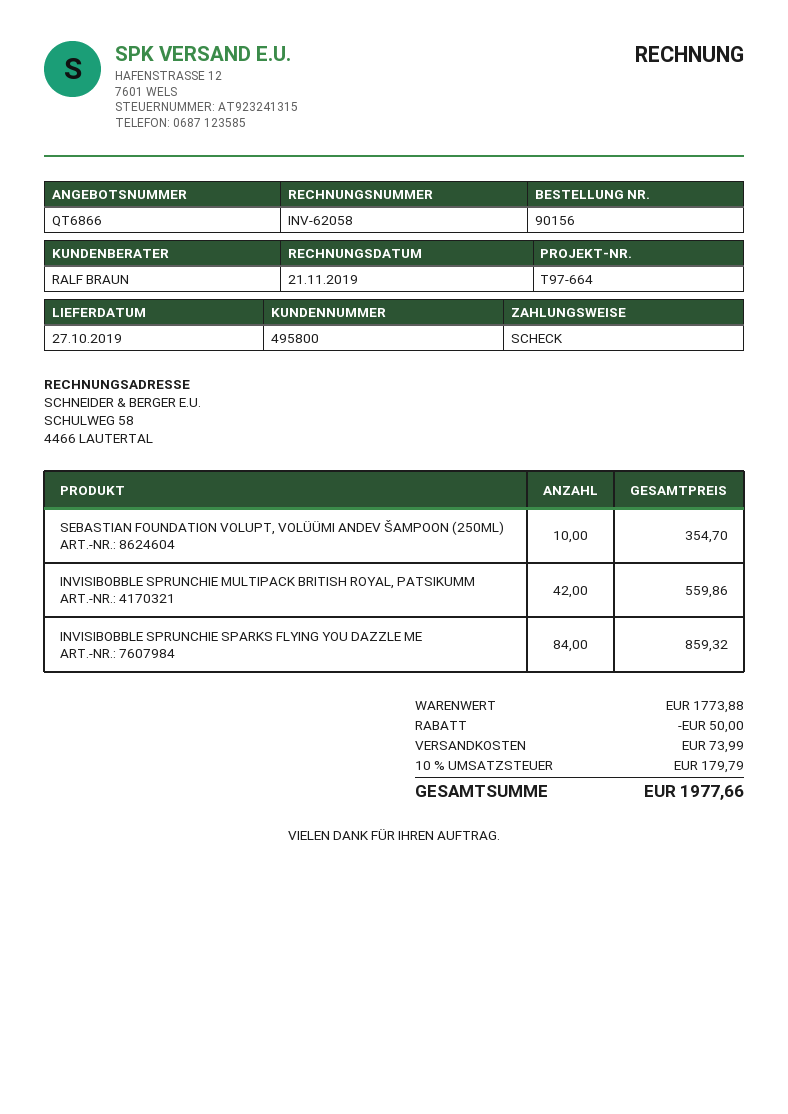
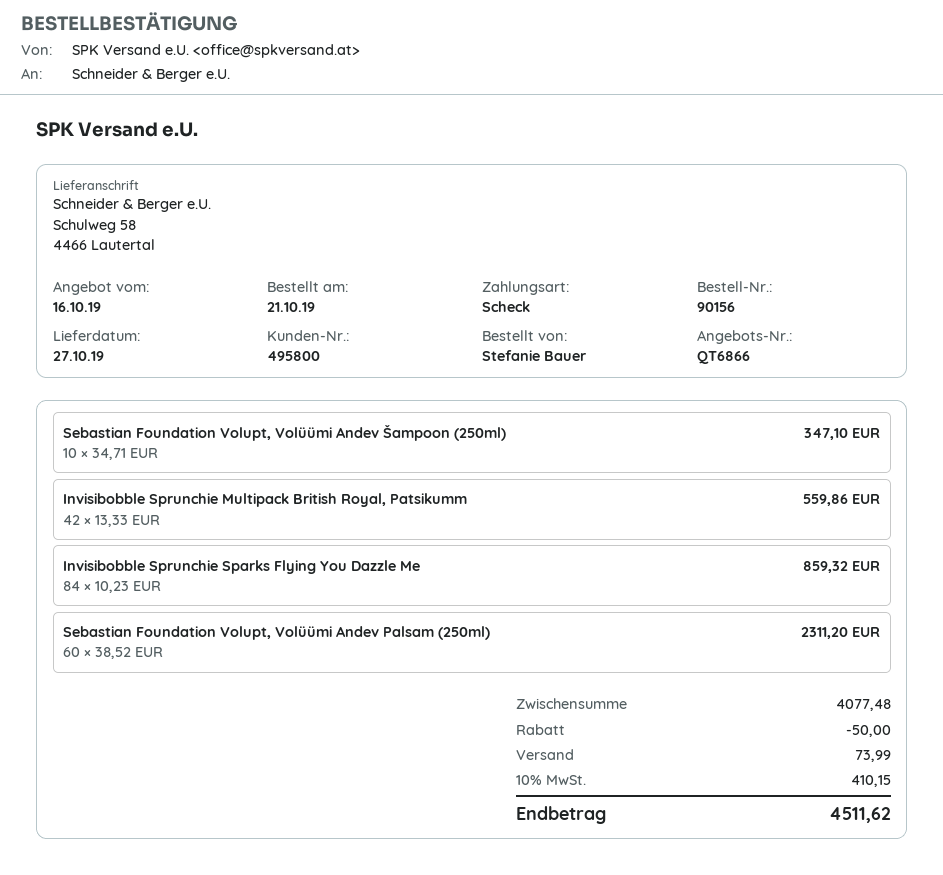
SEBASTIAN FOUNDATION VOLUPT, VOLÜÜMI ANDEV ŠAMPOON (250ML): 10 for 354.70 -> 10 for 347.10
Sebastian Foundation Volupt, Volüümi Andev Palsam (250ml): none -> 60 for 2311.20
subtotal: 1773.88 -> 4077.48
tax: 10% = 179.79 -> 10% = 410.15
total: 1977.66 -> 4511.62

